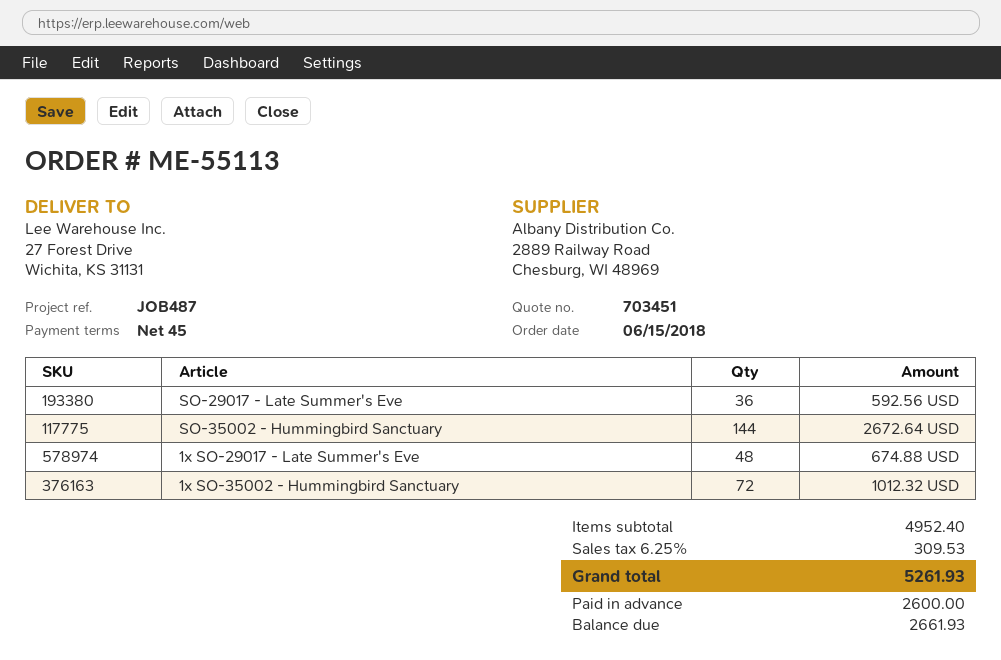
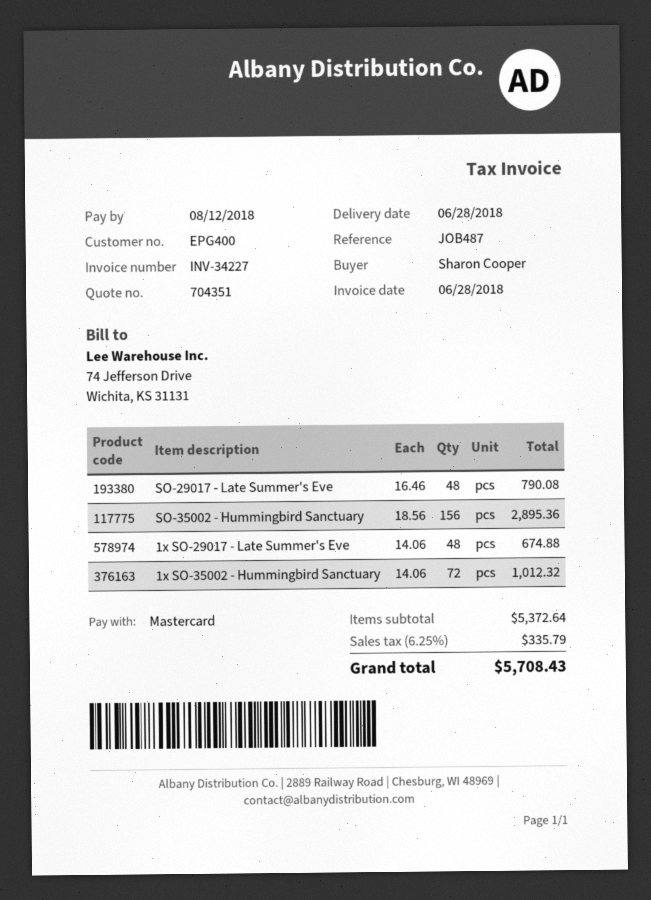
quote number: 703451 -> 704351
SO-29017 - Late Summer's Eve: 36 for 592.56 -> 48 for 790.08
SO-35002 - Hummingbird Sanctuary: 144 for 2672.64 -> 156 for 2895.36
subtotal: 4952.40 -> 5372.64
tax: 6.25% = 309.53 -> 6.25% = 335.79
total: 5261.93 -> 5708.43

